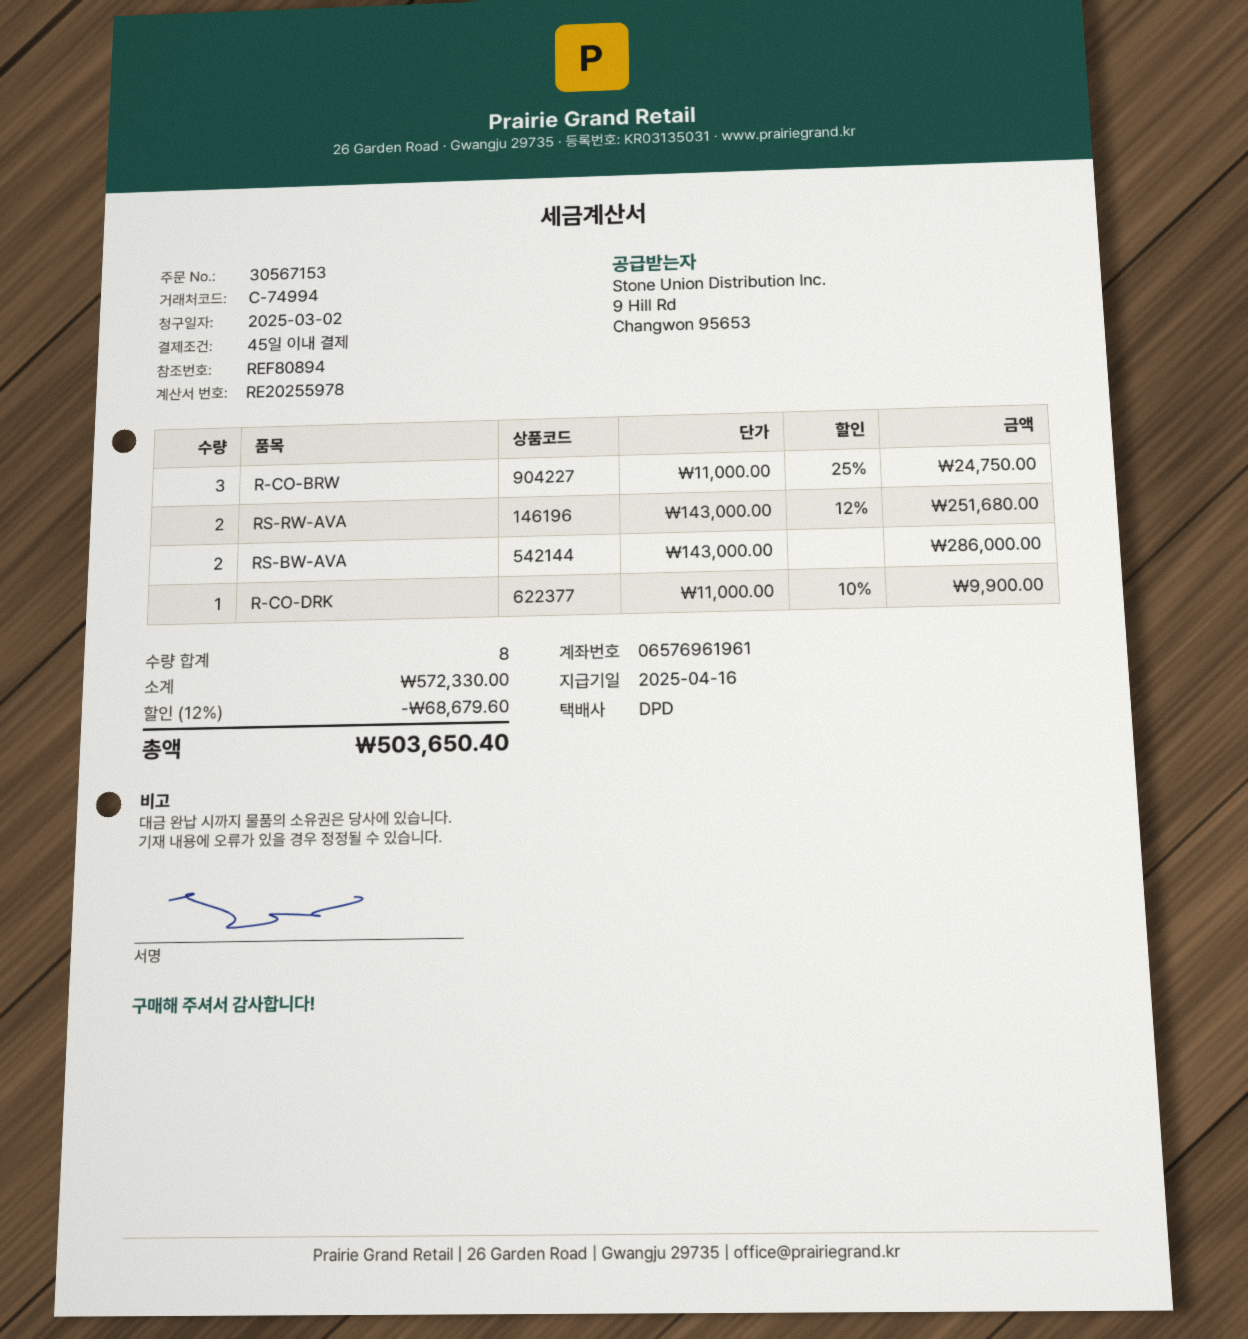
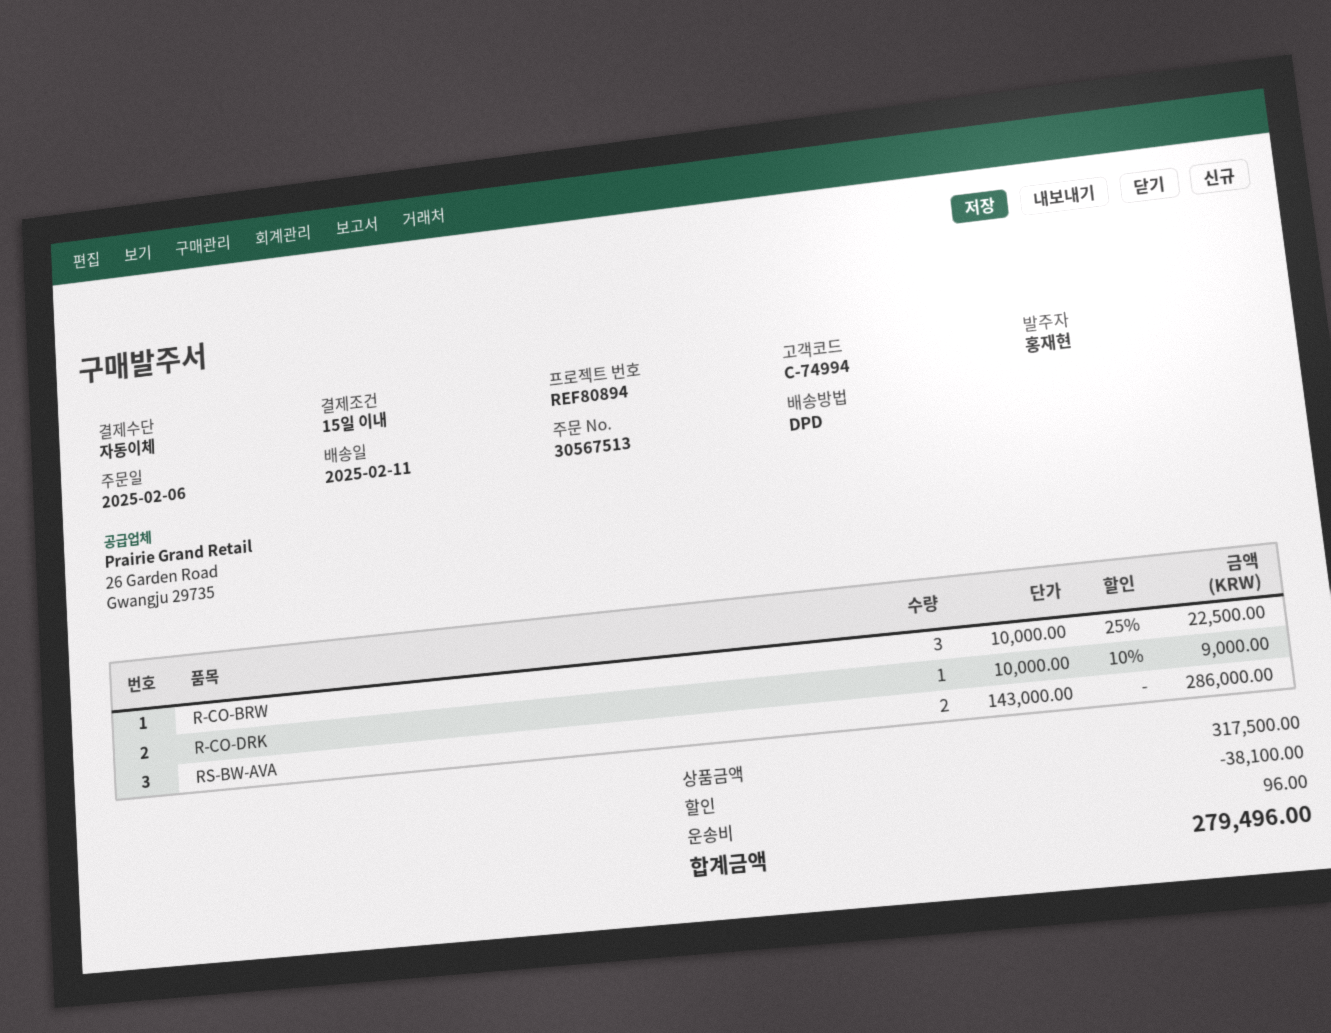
order number: 30567153 -> 30567513
payment terms: 45 days -> 15 days
R-CO-BRW: 3 x 11000.00 - 25% = 24750.00 -> 3 x 10000.00 - 25% = 22500.00
RS-RW-AVA: 2 x 143000.00 - 12% = 251680.00 -> none
R-CO-DRK: 1 x 11000.00 - 10% = 9900.00 -> 1 x 10000.00 - 10% = 9000.00
subtotal: 572330.00 -> 317500.00
discount: 68679.60 -> 38100.00
shipping: none -> 96.00
total: 503650.40 -> 279496.00

